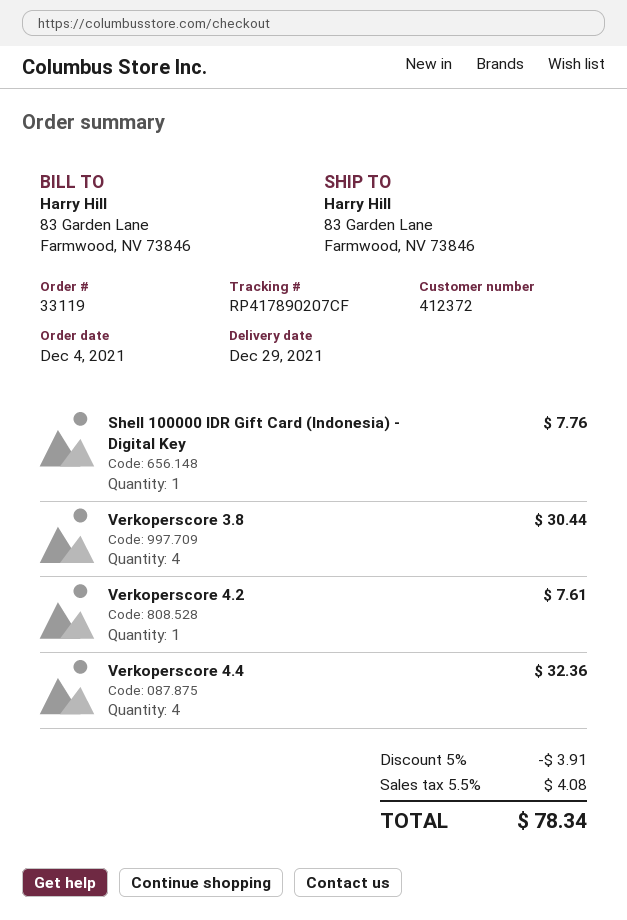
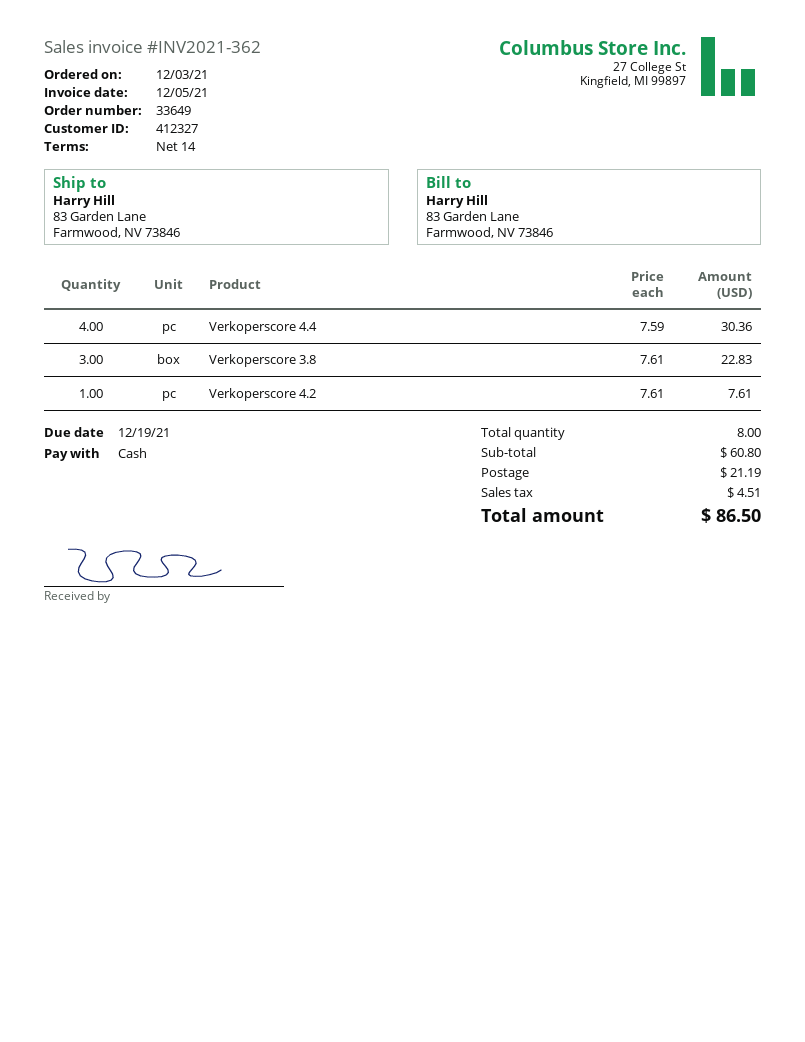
order number: 33119 -> 33649
order date: 2021-12-04 -> 2021-12-03
customer number: 412372 -> 412327
Shell 100000 IDR Gift Card (Indonesia) - Digital Key: 1 for 7.76 -> none
Verkoperscore 3.8: 4 for 30.44 -> 3 for 22.83
Verkoperscore 4.4: 4 for 32.36 -> 4 for 30.36
discount: 5% = 3.91 -> none
shipping: none -> 21.19
tax: 4.08 -> 4.51
total: 78.34 -> 86.50

